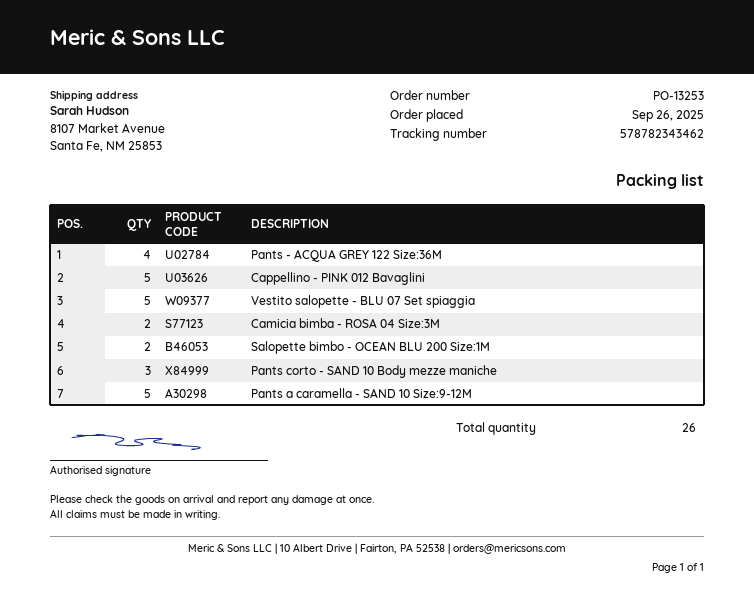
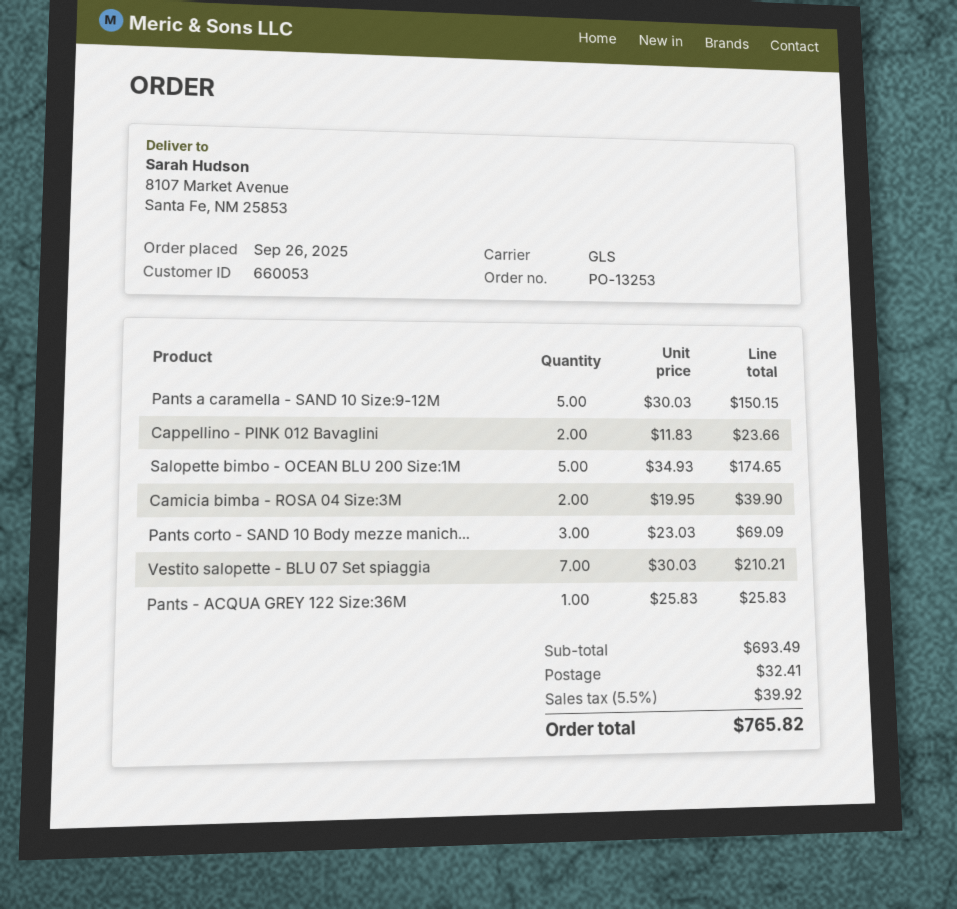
Pants - ACQUA GREY 122 Size:36M: 4 -> 1
Cappellino - PINK 012 Bavaglini: 5 -> 2
Vestito salopette - BLU 07 Set spiaggia: 5 -> 7
Salopette bimbo - OCEAN BLU 200 Size:1M: 2 -> 5

